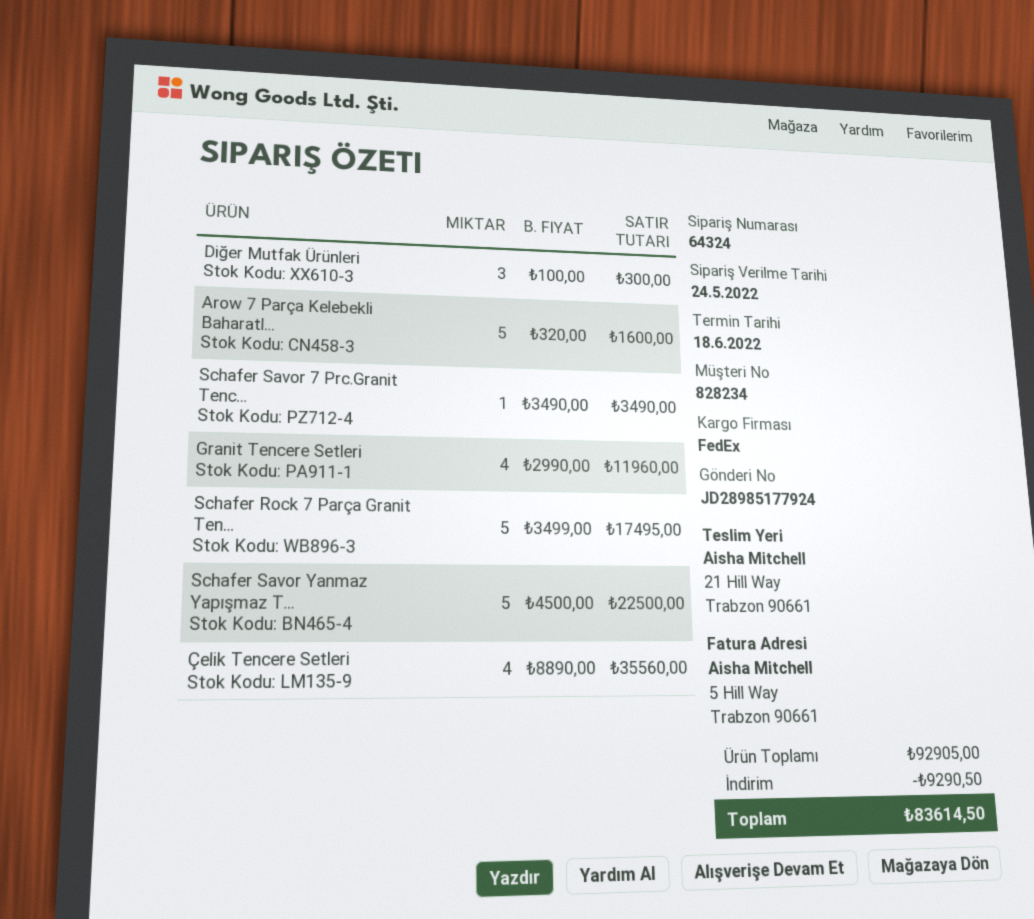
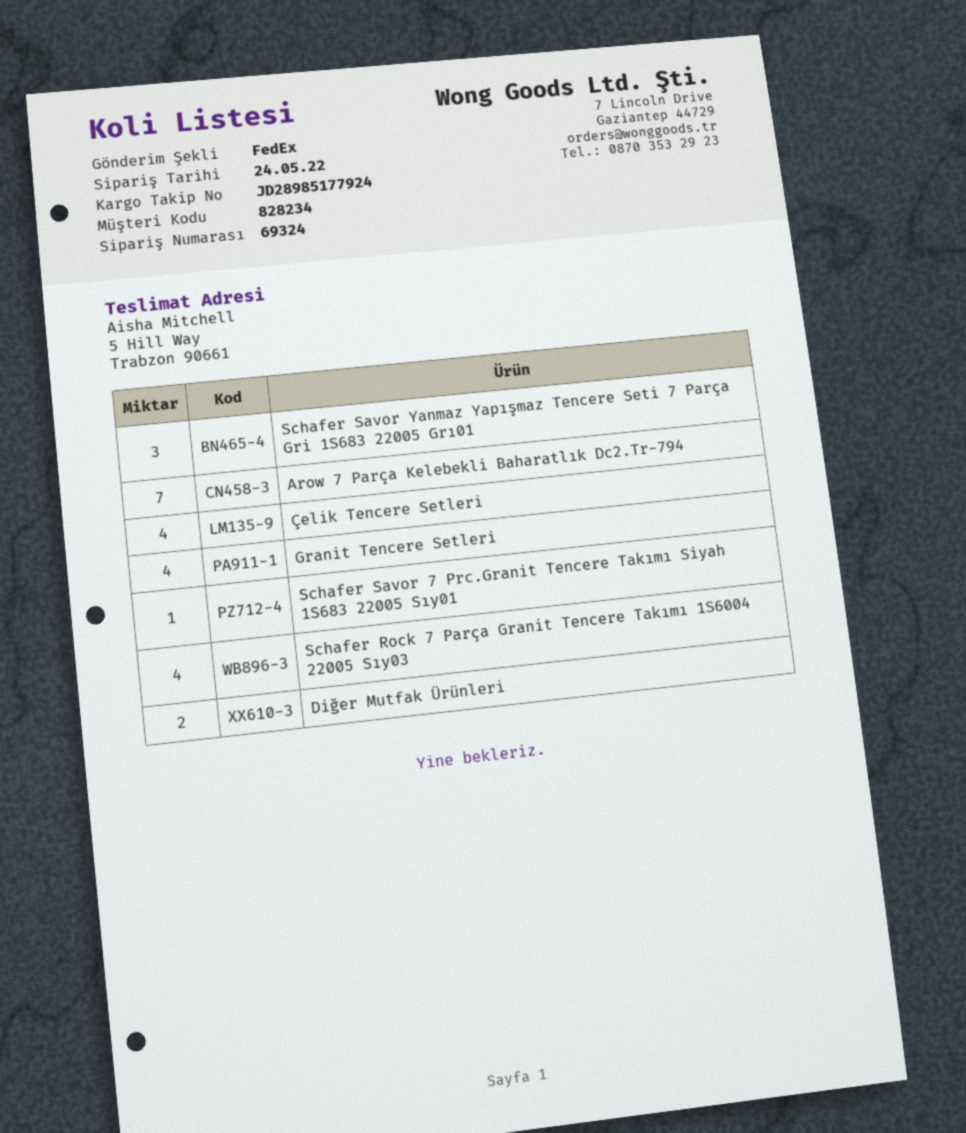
order number: 64324 -> 69324
ship to: 21 Hill Way, Trabzon 90661 -> 5 Hill Way, Trabzon 90661
Diğer Mutfak Ürünleri: 3 -> 2
Arow 7 Parça Kelebekli Baharatl...: 5 -> 7
Schafer Rock 7 Parça Granit Ten...: 5 -> 4
Schafer Savor Yanmaz Yapışmaz T...: 5 -> 3

